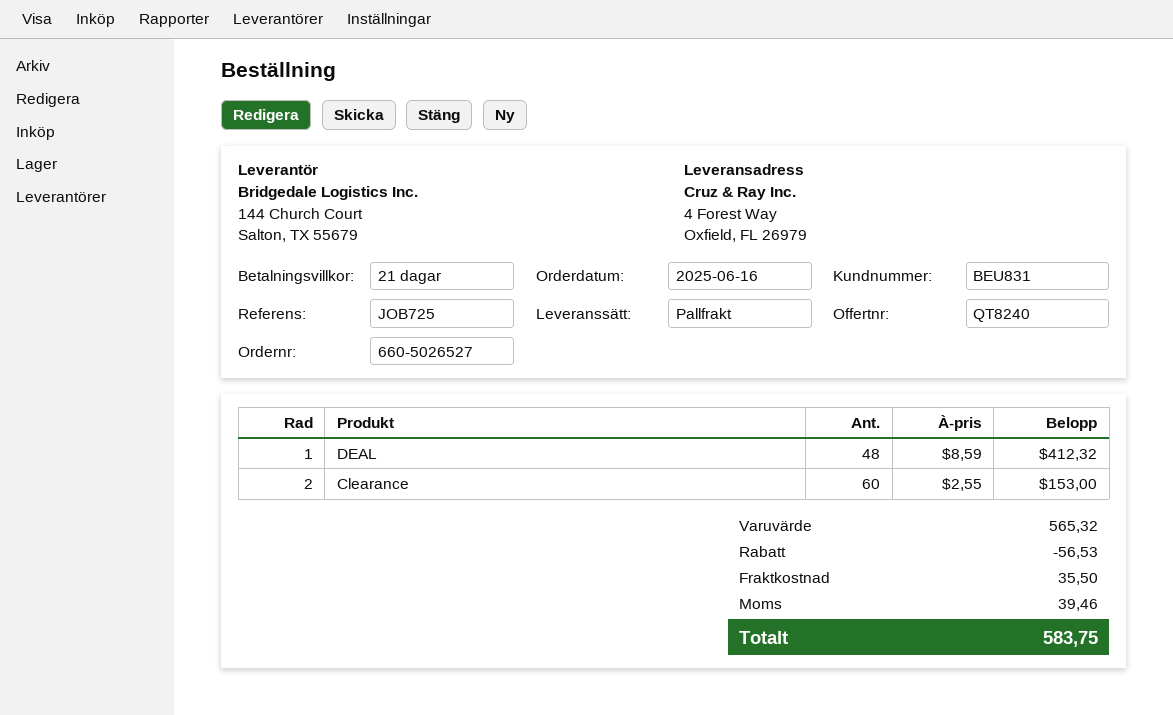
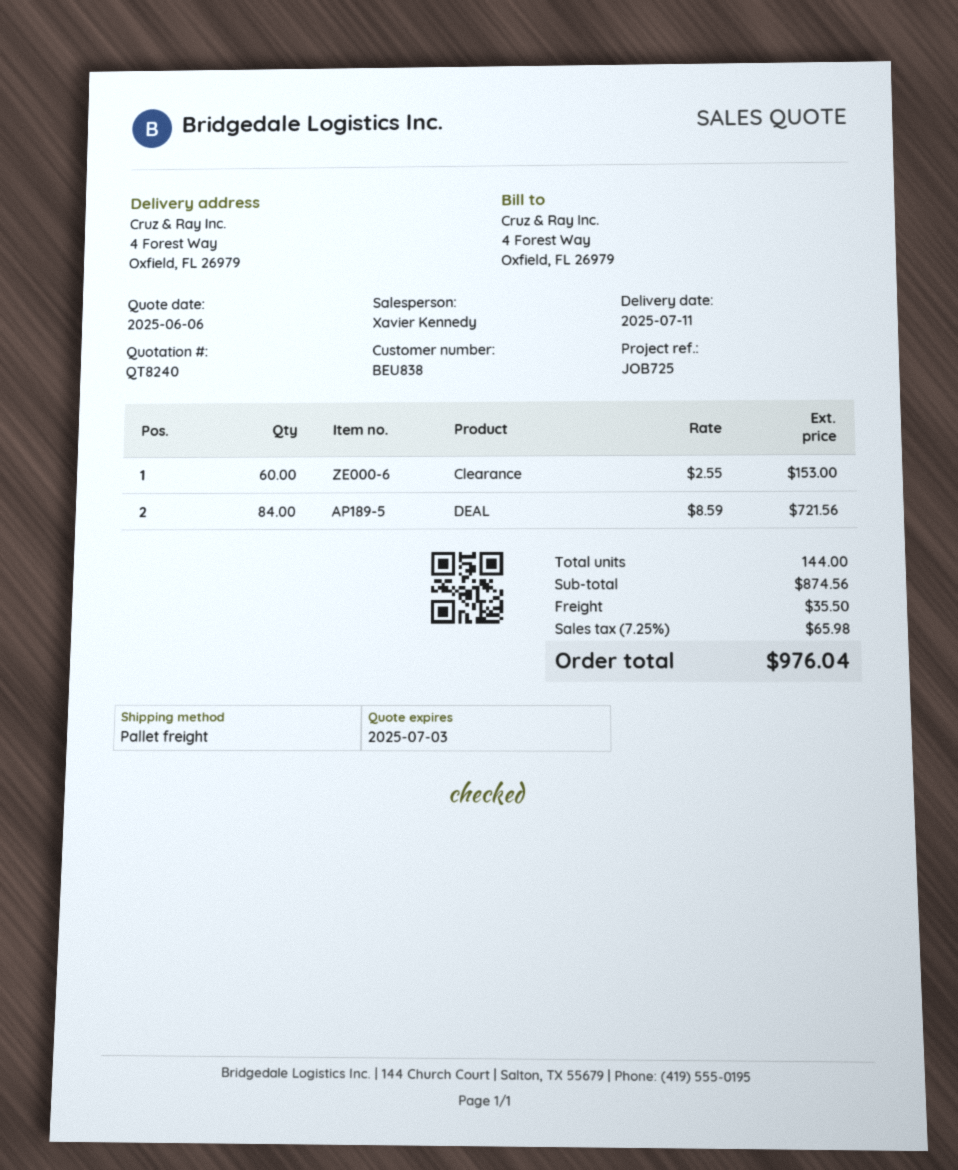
customer number: BEU831 -> BEU838
DEAL: 48 x 8.59 = 412.32 -> 84 x 8.59 = 721.56
subtotal: 565.32 -> 874.56
discount: 56.53 -> none
tax: 39.46 -> 65.98
total: 583.75 -> 976.04

